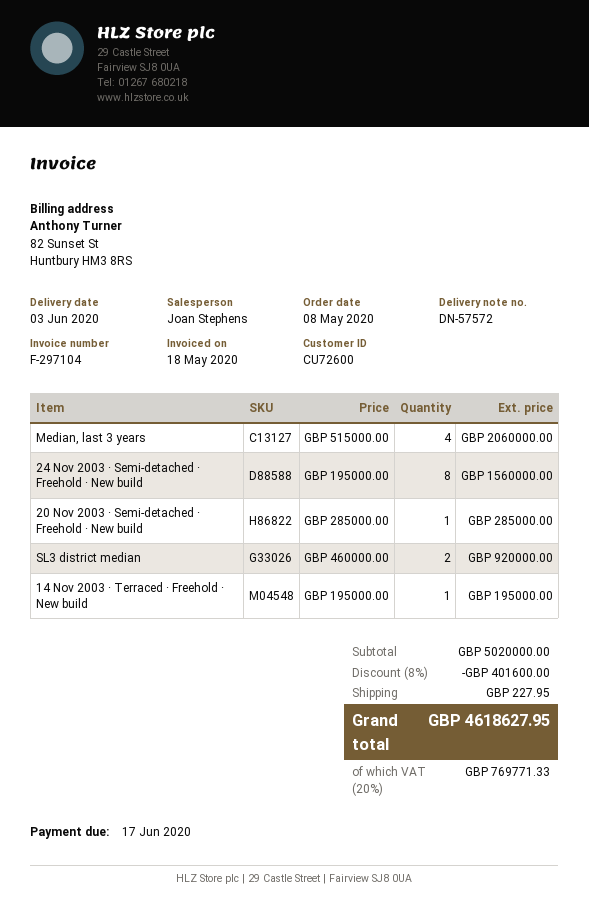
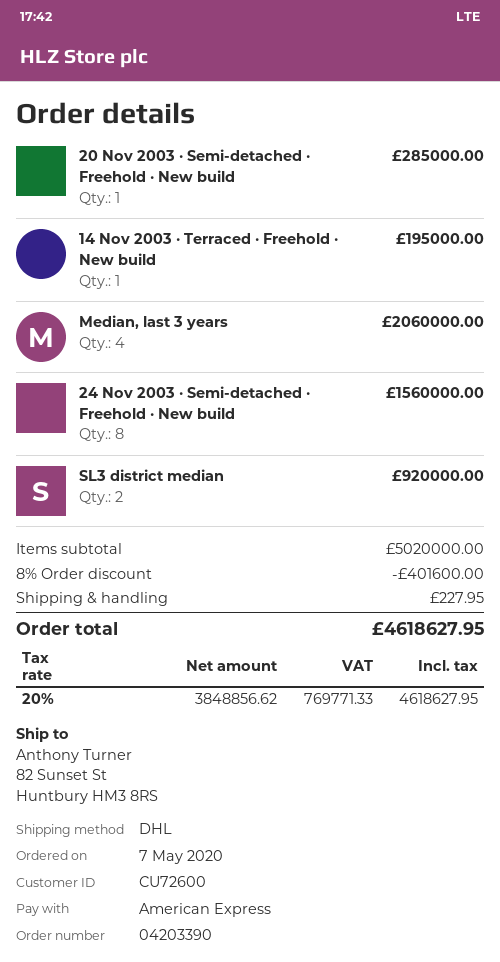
order date: 2020-05-08 -> 2020-05-07

